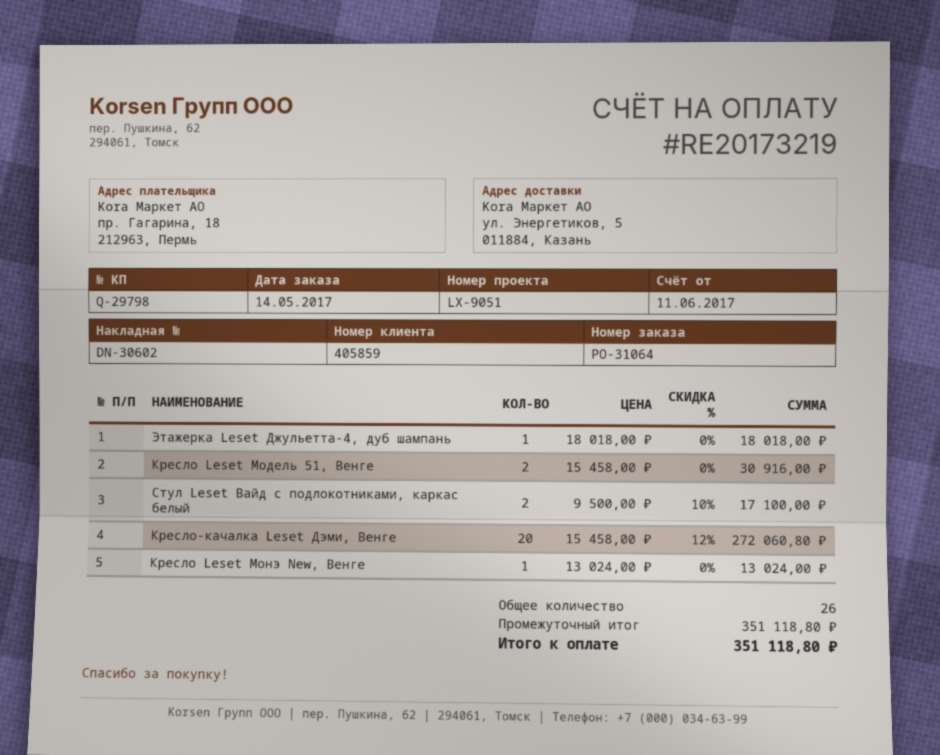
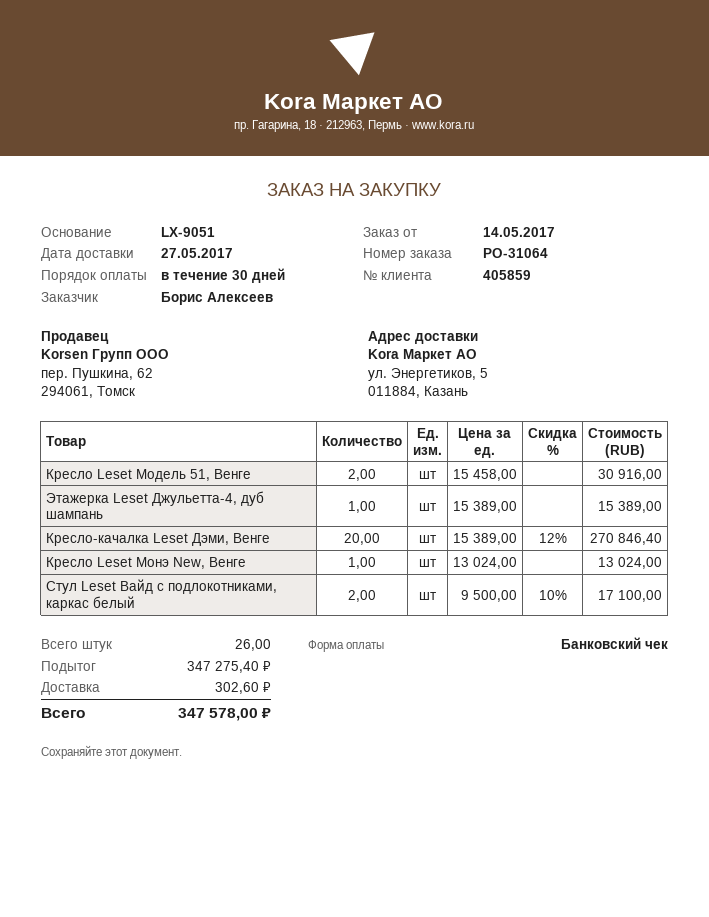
Этажерка Leset Джульетта-4, дуб шампань: 1 x 18018.00 = 18018.00 -> 1 x 15389.00 = 15389.00
Кресло-качалка Leset Дэми, Венге: 20 x 15458.00 - 12% = 272060.80 -> 20 x 15389.00 - 12% = 270846.40
subtotal: 351118.80 -> 347275.40
shipping: none -> 302.60
total: 351118.80 -> 347578.00

